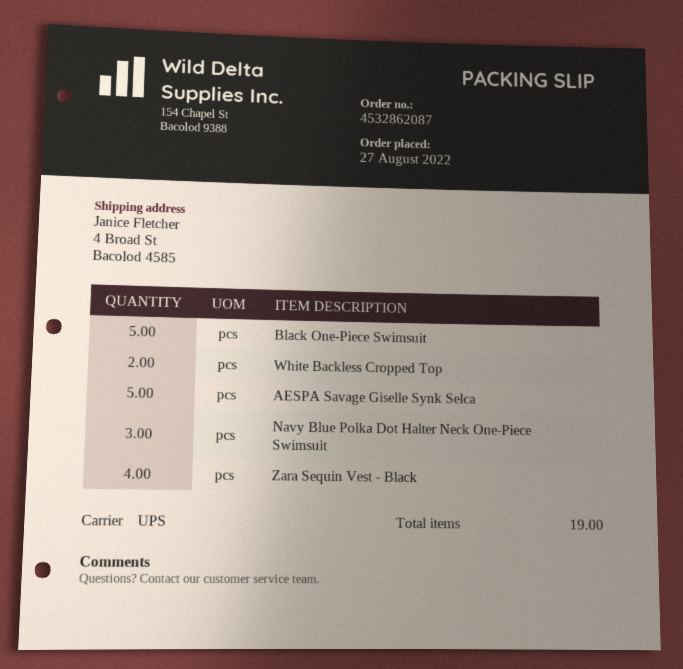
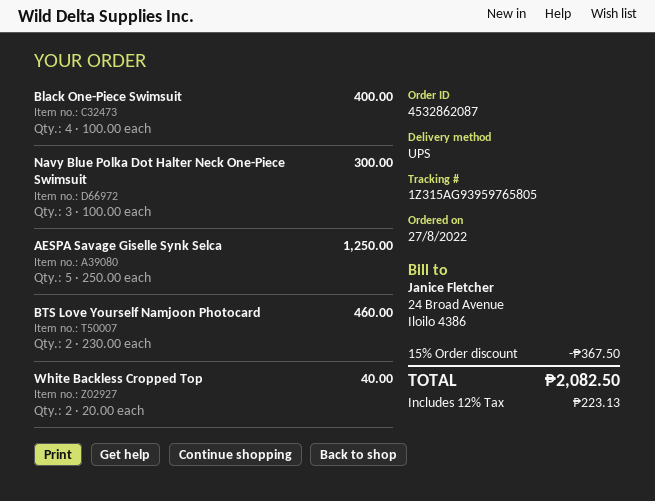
Black One-Piece Swimsuit: 5 -> 4
Zara Sequin Vest - Black: 4 -> none
BTS Love Yourself Namjoon Photocard: none -> 2

